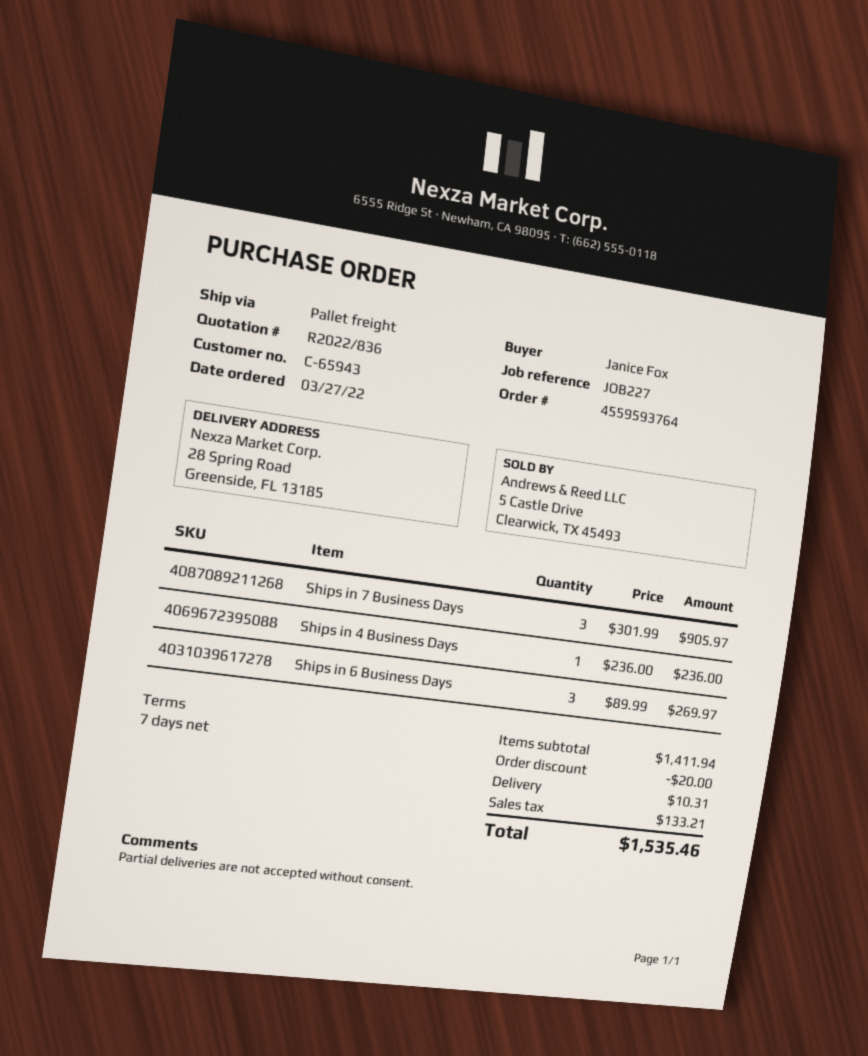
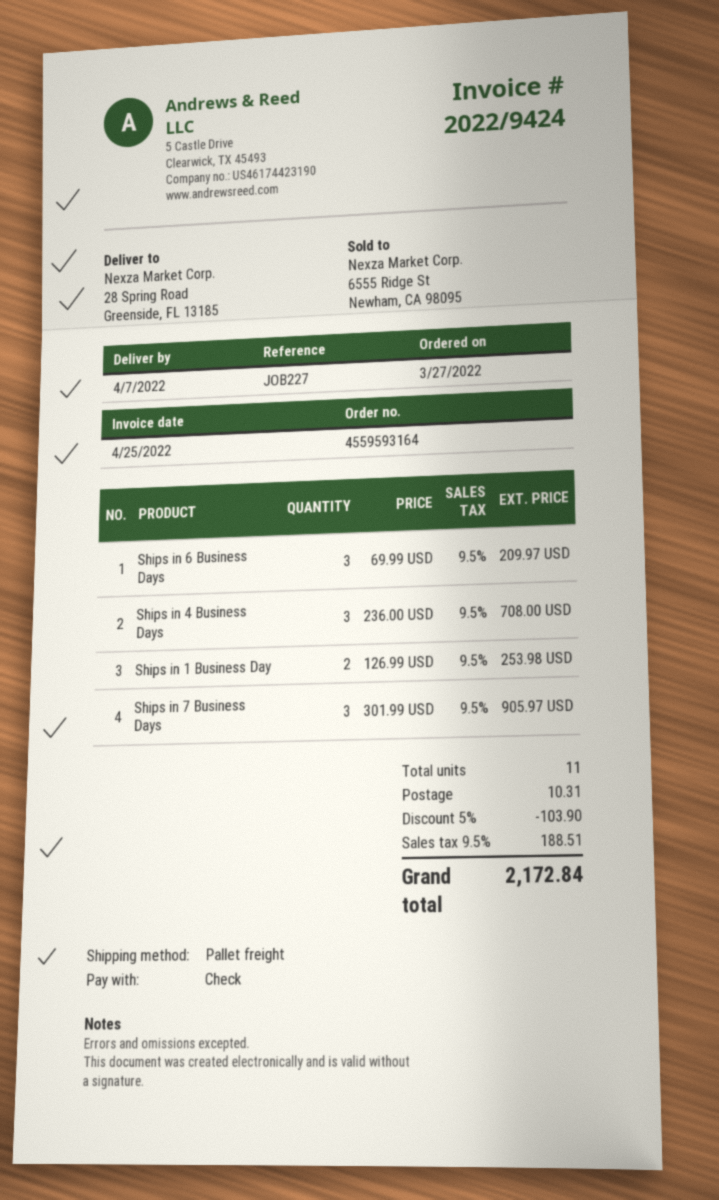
order number: 4559593764 -> 4559593164
Ships in 4 Business Days: 1 x 236.00 = 236.00 -> 3 x 236.00 = 708.00
Ships in 6 Business Days: 3 x 89.99 = 269.97 -> 3 x 69.99 = 209.97
Ships in 1 Business Day: none -> 2 x 126.99 = 253.98
discount: 20.00 -> 103.90
tax: 133.21 -> 188.51
total: 1535.46 -> 2172.84

